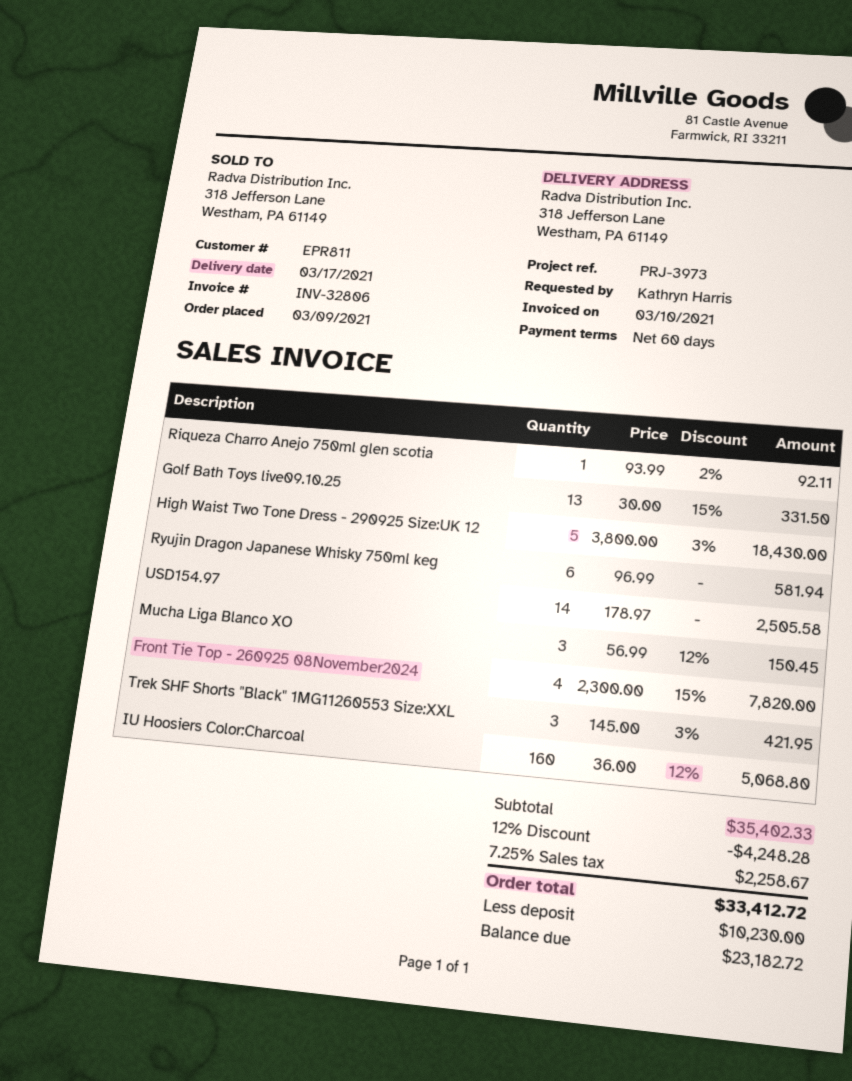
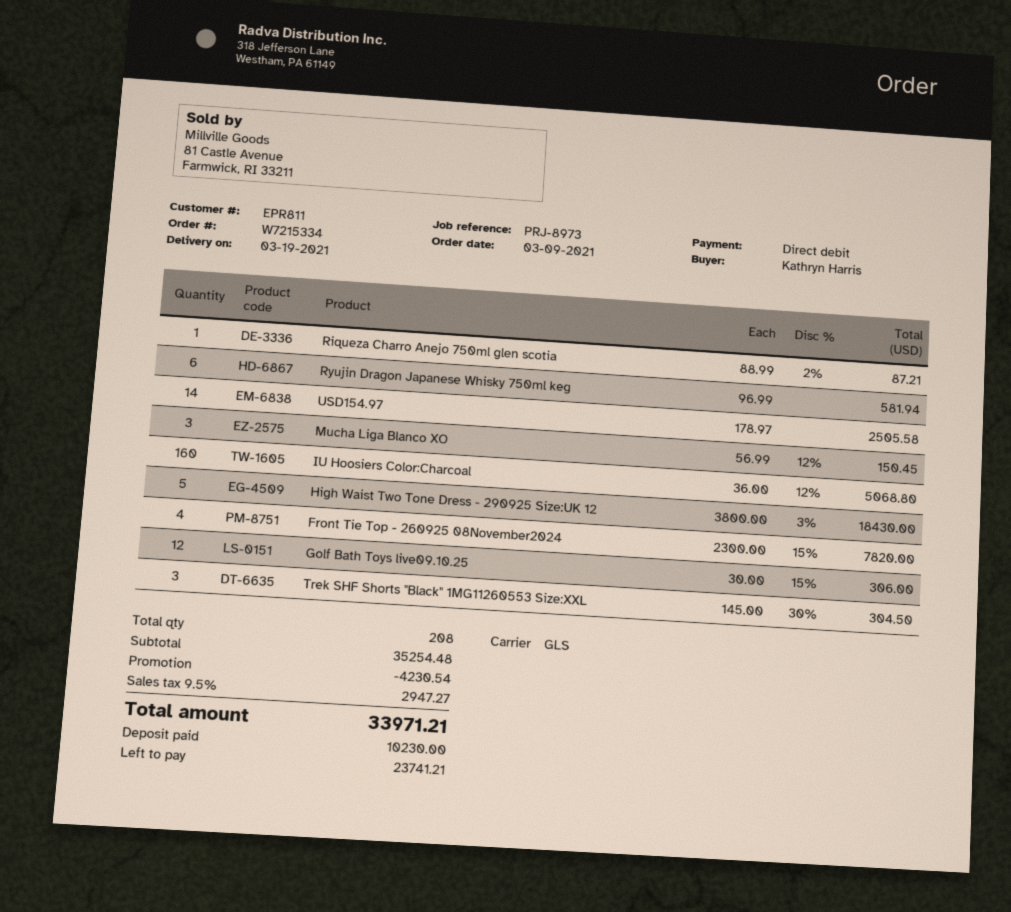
delivery date: 2021-03-17 -> 2021-03-19
reference: PRJ-3973 -> PRJ-8973
Riqueza Charro Anejo 750ml glen scotia: 1 x 93.99 - 2% = 92.11 -> 1 x 88.99 - 2% = 87.21
Golf Bath Toys live09.10.25: 13 x 30.00 - 15% = 331.50 -> 12 x 30.00 - 15% = 306.00
Trek SHF Shorts "Black" 1MG11260553 Size:XXL: 3 x 145.00 - 3% = 421.95 -> 3 x 145.00 - 30% = 304.50
subtotal: 35402.33 -> 35254.48
discount: 4248.28 -> 4230.54
tax: 7.25% = 2258.67 -> 9.5% = 2947.27
total: 33412.72 -> 33971.21
balance: 23182.72 -> 23741.21

